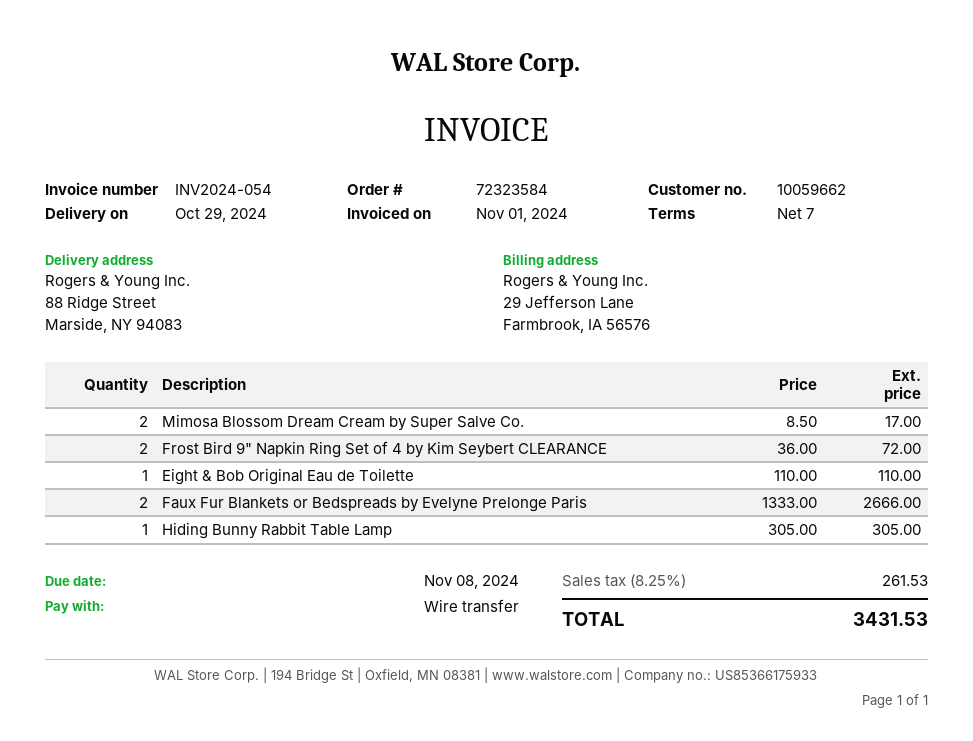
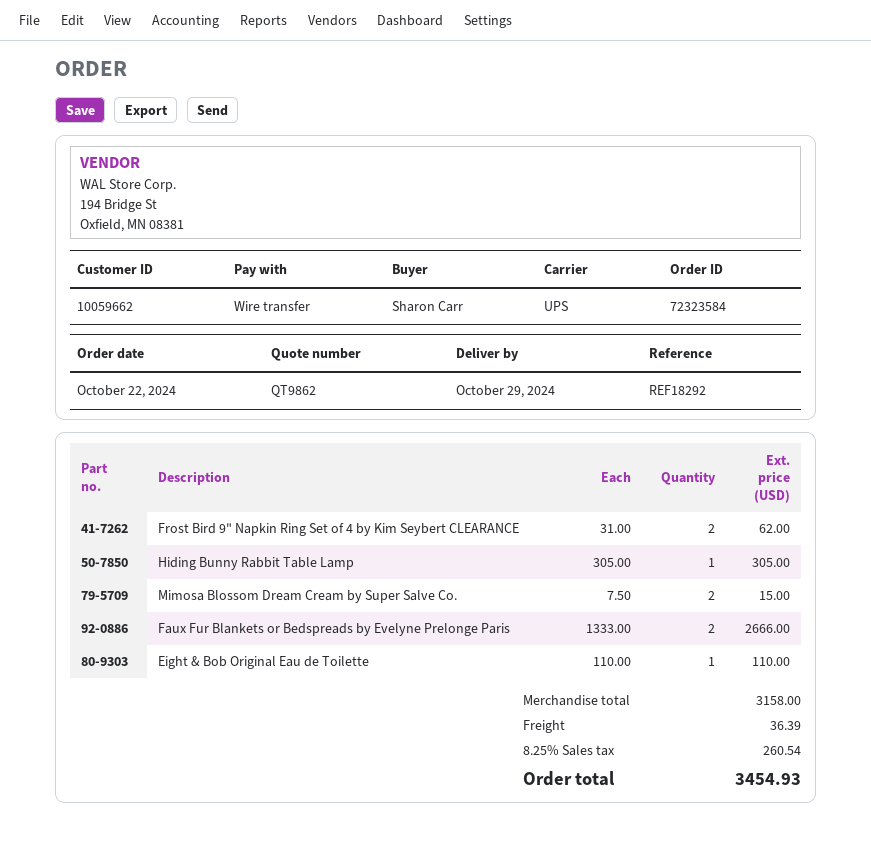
Mimosa Blossom Dream Cream by Super Salve Co.: 2 x 8.50 = 17.00 -> 2 x 7.50 = 15.00
Frost Bird 9" Napkin Ring Set of 4 by Kim Seybert CLEARANCE: 2 x 36.00 = 72.00 -> 2 x 31.00 = 62.00
shipping: none -> 36.39
tax: 8.25% = 261.53 -> 8.25% = 260.54
total: 3431.53 -> 3454.93

